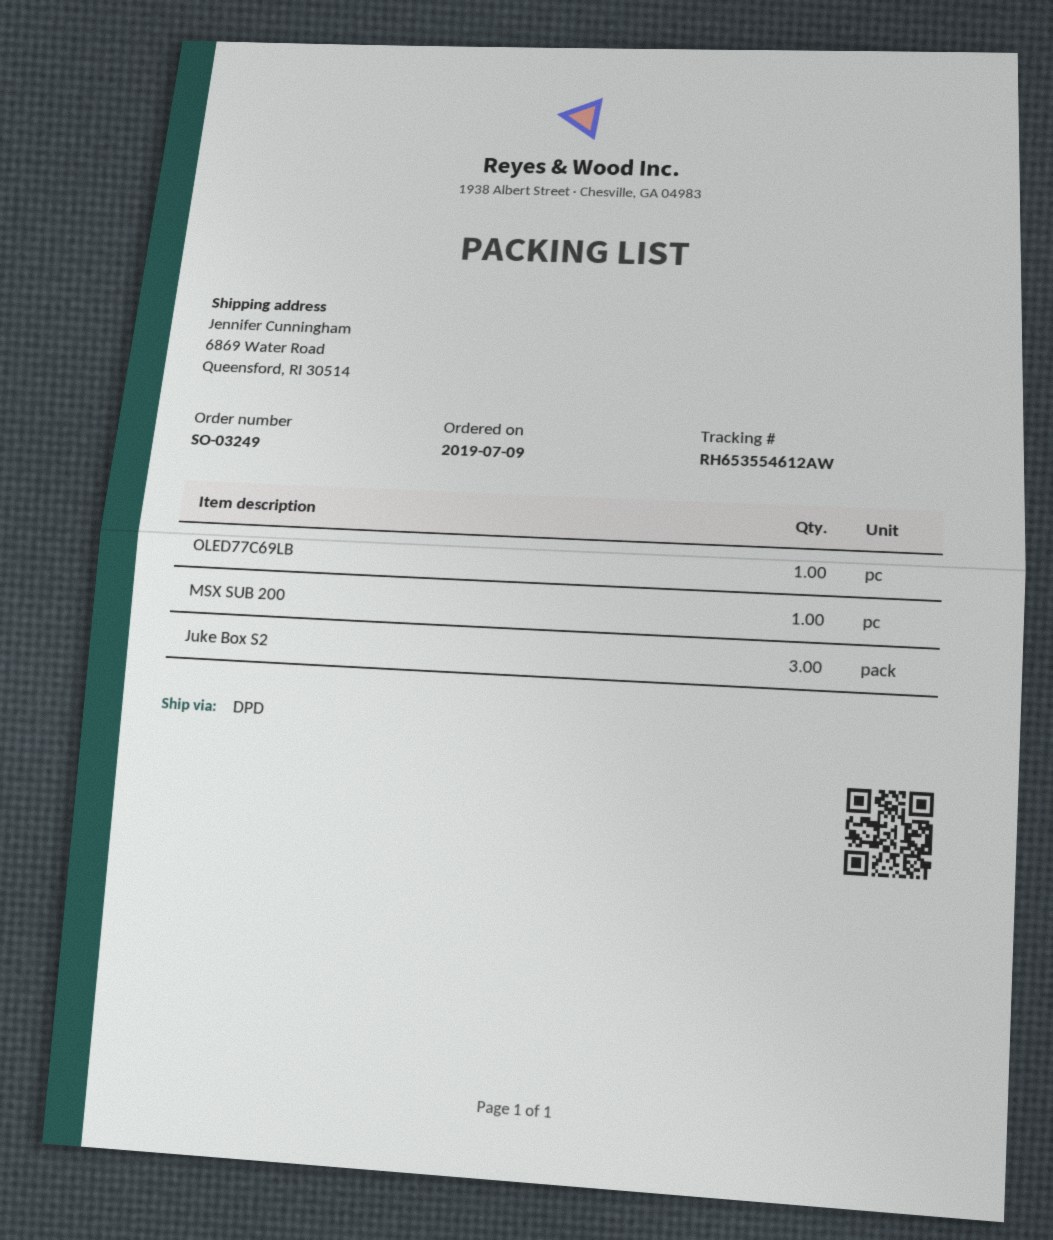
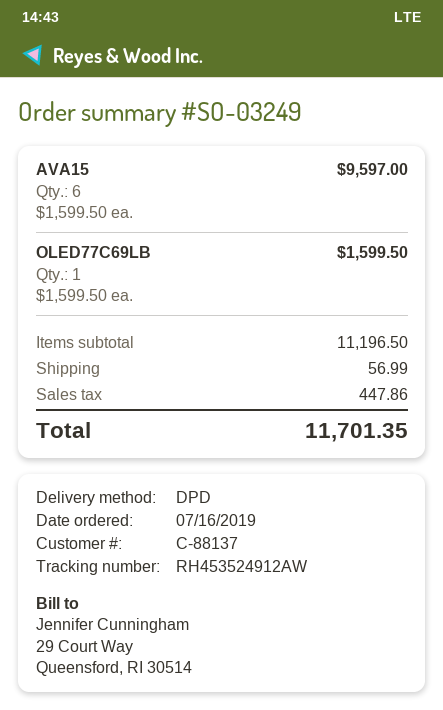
order date: 2019-07-09 -> 2019-07-16
tracking number: RH653554612AW -> RH453524912AW
MSX SUB 200: 1 -> none
Juke Box S2: 3 -> none
AVA15: none -> 6

